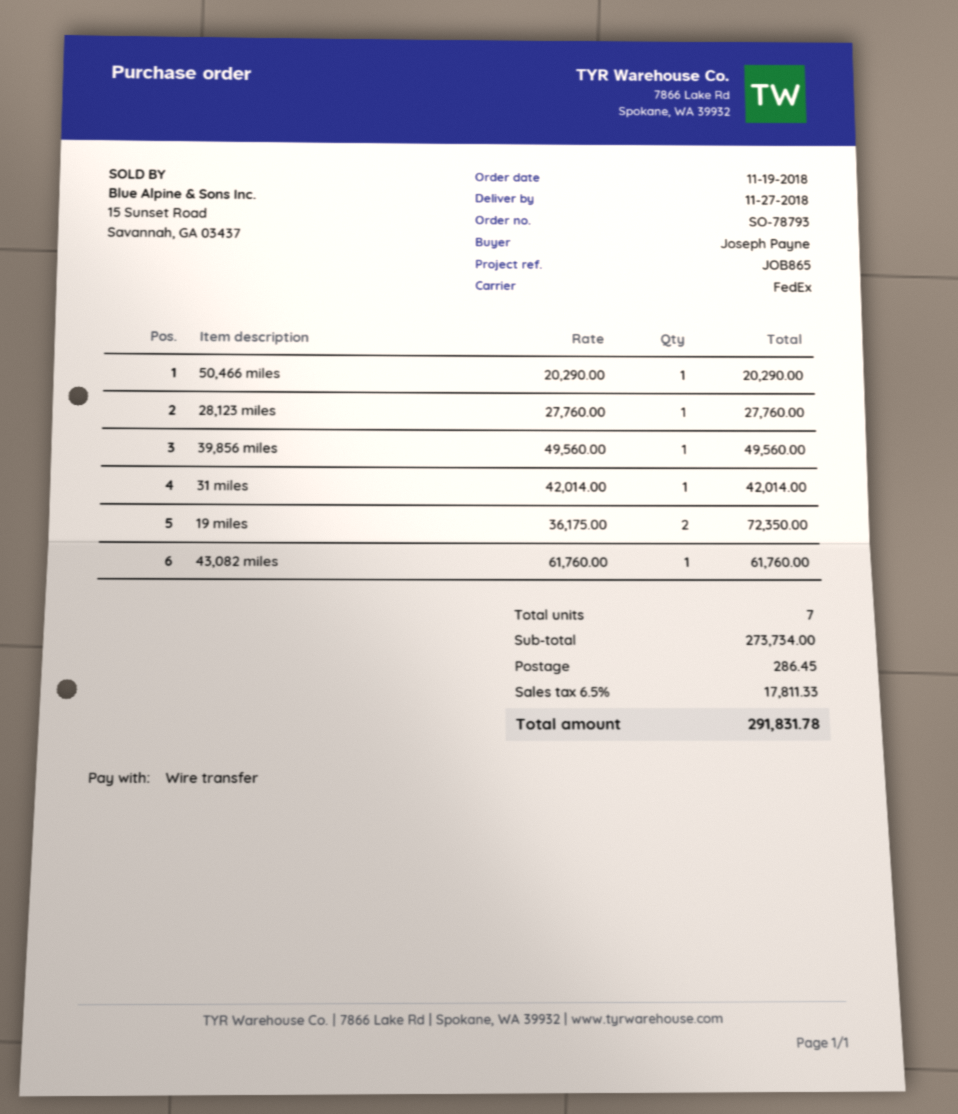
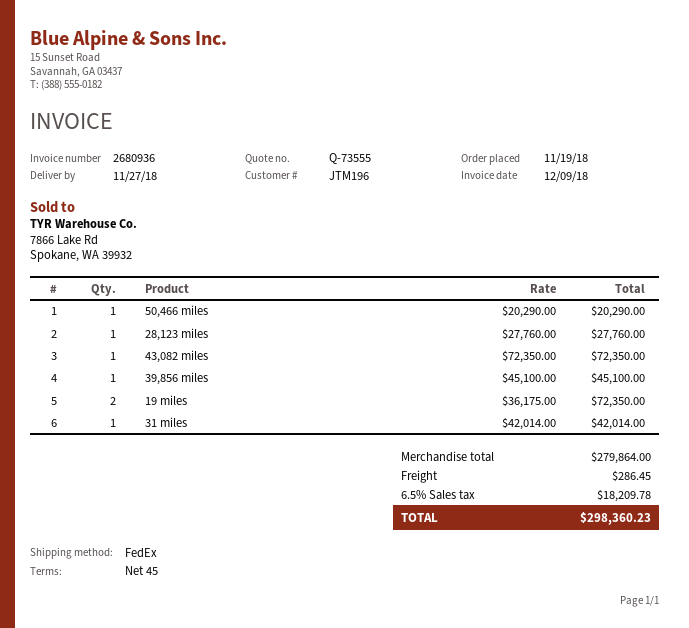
39,856 miles: 1 x 49560.00 = 49560.00 -> 1 x 45100.00 = 45100.00
43,082 miles: 1 x 61760.00 = 61760.00 -> 1 x 72350.00 = 72350.00
subtotal: 273734.00 -> 279864.00
tax: 6.5% = 17811.33 -> 6.5% = 18209.78
total: 291831.78 -> 298360.23

